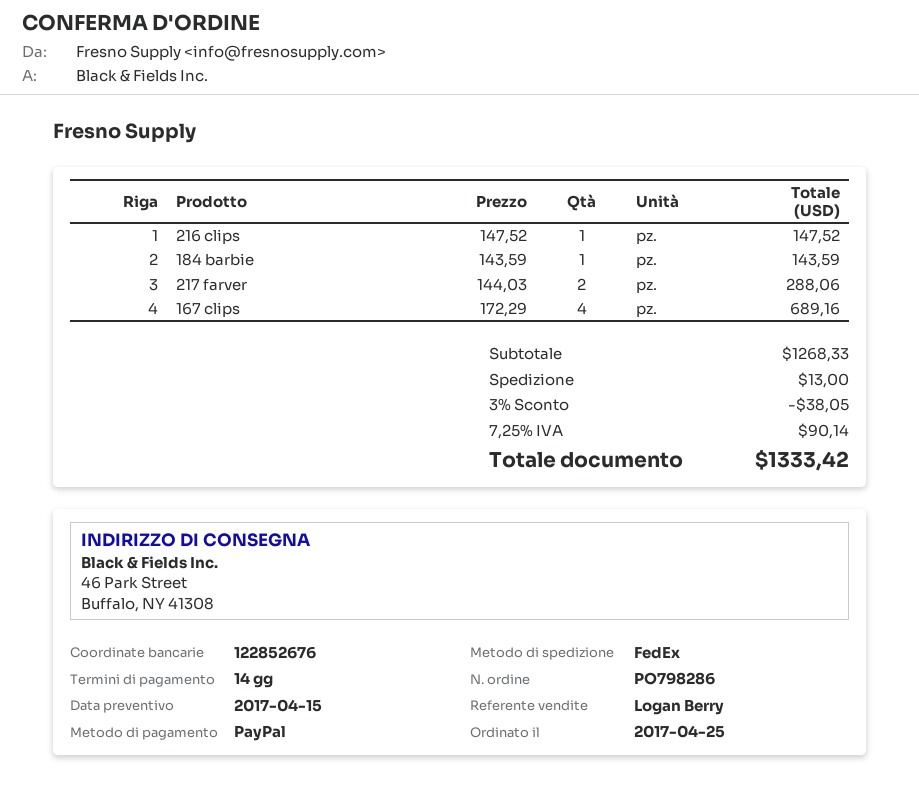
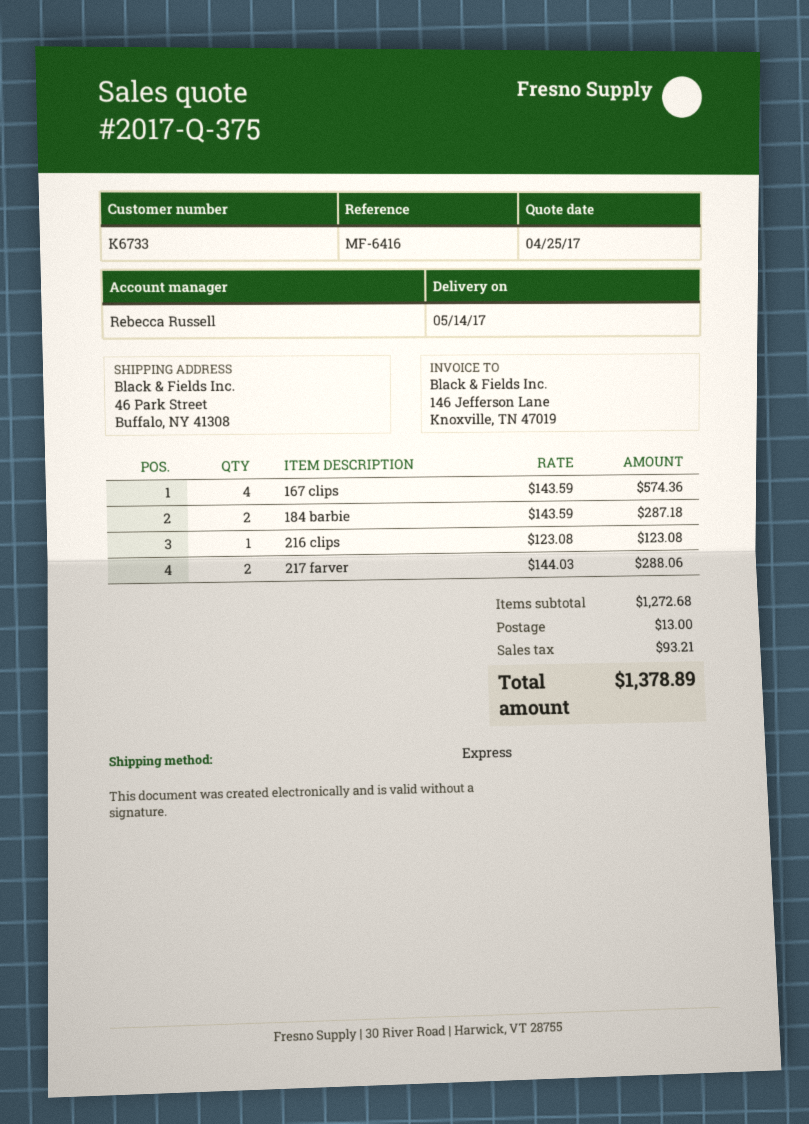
quote date: 2017-04-15 -> 2017-04-25
sales rep: Logan Berry -> Rebecca Russell
shipping method: FedEx -> express
216 clips: 1 x 147.52 = 147.52 -> 1 x 123.08 = 123.08
184 barbie: 1 x 143.59 = 143.59 -> 2 x 143.59 = 287.18
167 clips: 4 x 172.29 = 689.16 -> 4 x 143.59 = 574.36
subtotal: 1268.33 -> 1272.68
discount: 3% = 38.05 -> none
tax: 90.14 -> 93.21
total: 1333.42 -> 1378.89

